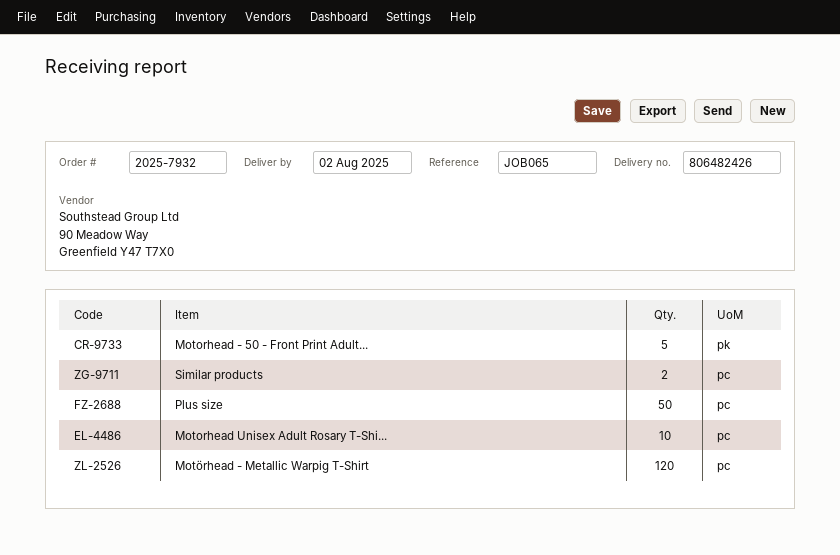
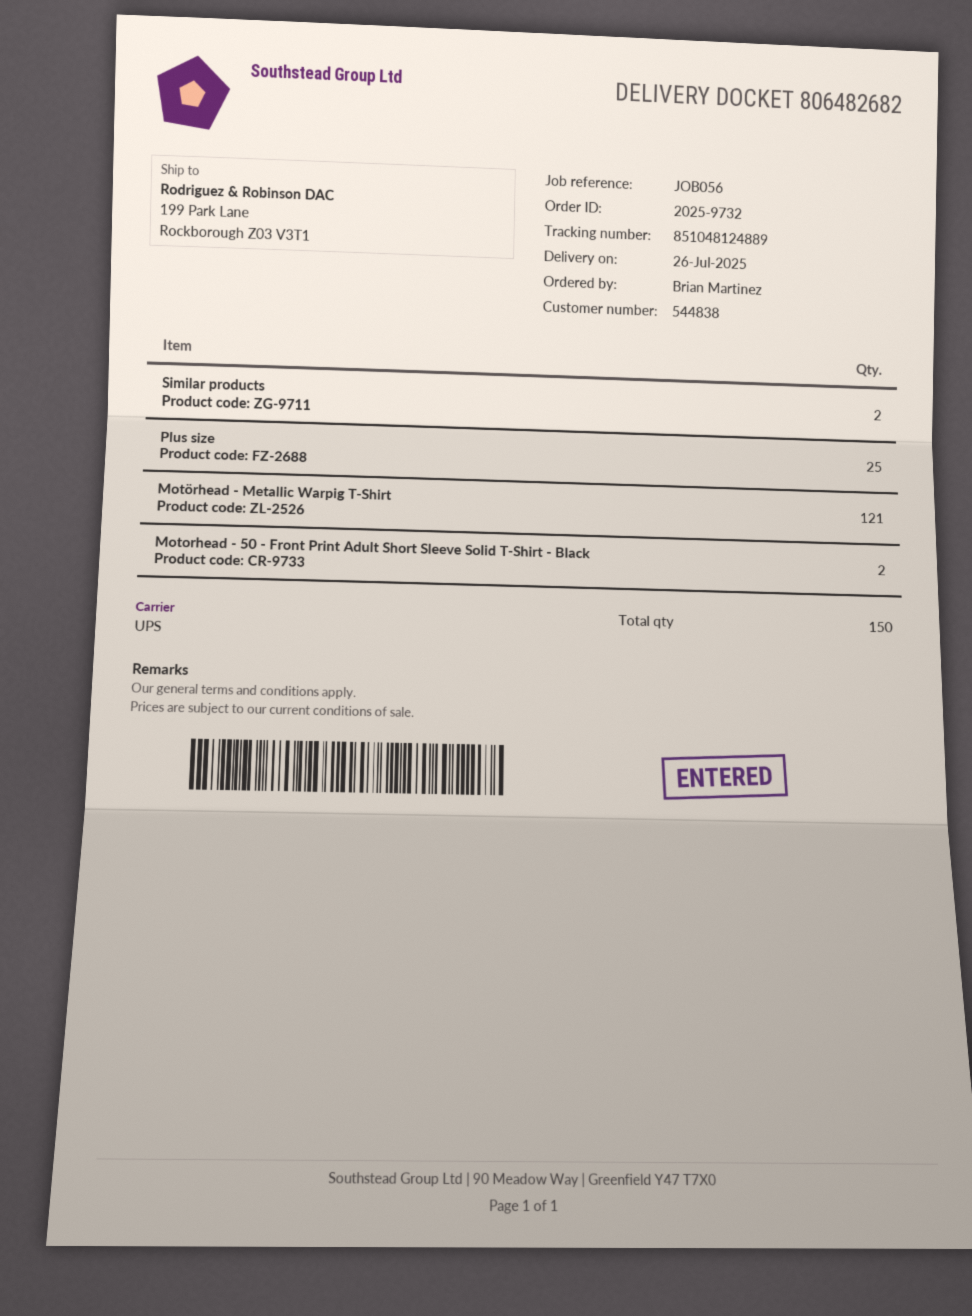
order number: 2025-7932 -> 2025-9732
delivery note number: 806482426 -> 806482682
delivery date: 2025-08-02 -> 2025-07-26
reference: JOB065 -> JOB056
Motorhead - 50 - Front Print Adult...: 5 -> 2
Plus size: 50 -> 25
Motorhead Unisex Adult Rosary T-Shi...: 10 -> none
Motörhead - Metallic Warpig T-Shirt: 120 -> 121

